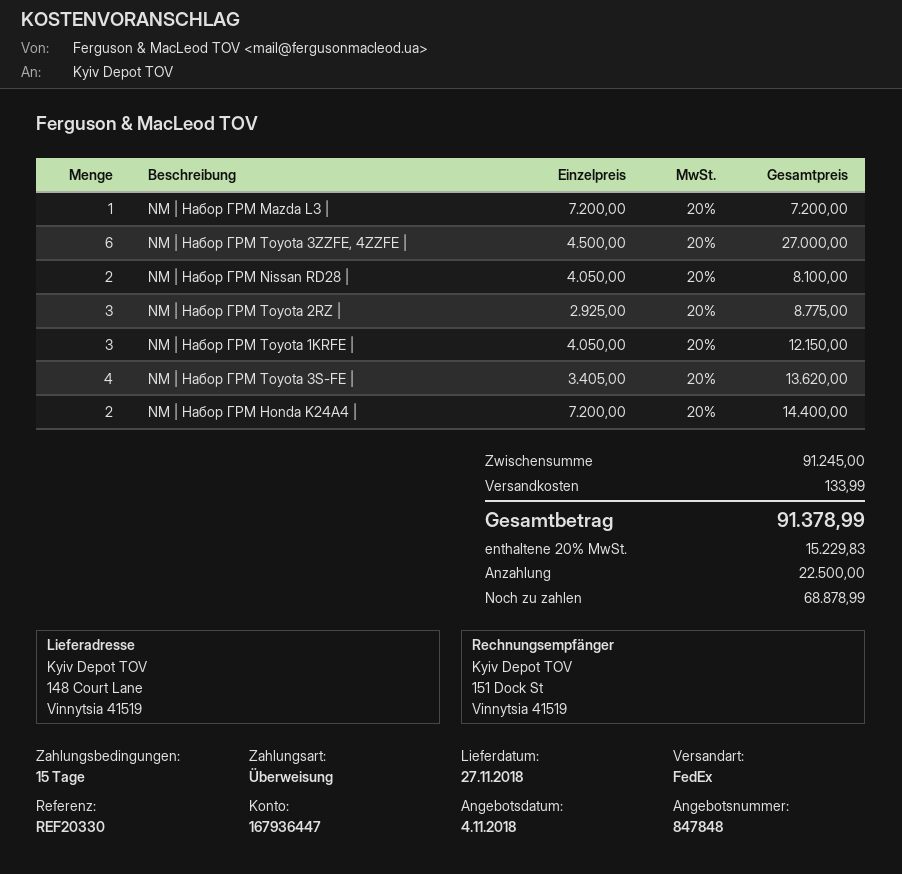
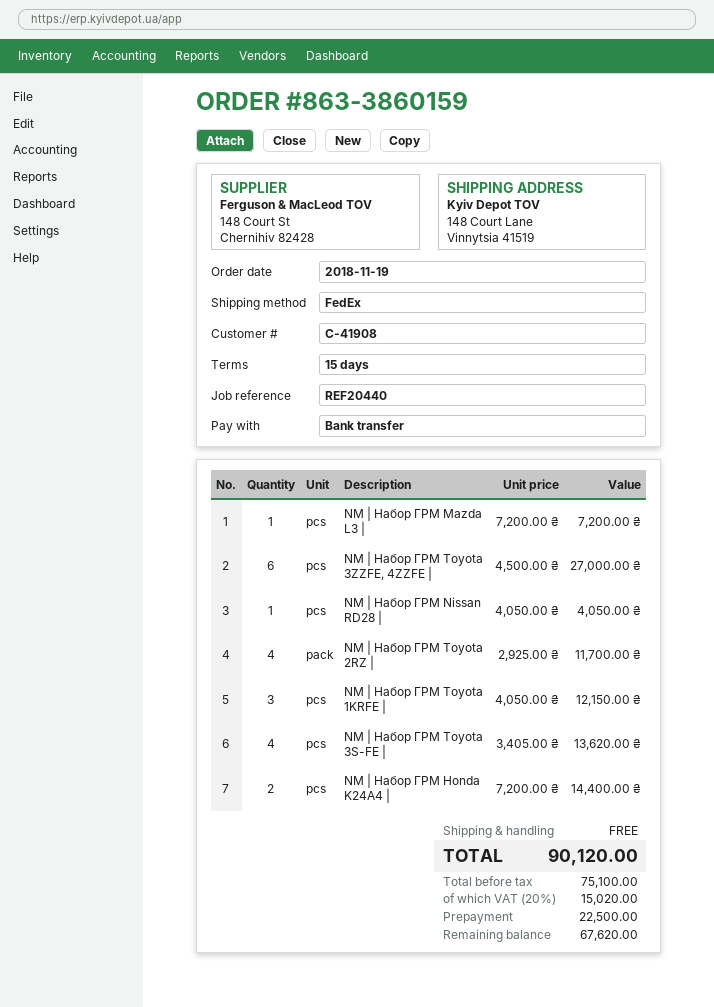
reference: REF20330 -> REF20440
NM | Набор ГРМ Nissan RD28 |: 2 x 4050.00 = 8100.00 -> 1 x 4050.00 = 4050.00
NM | Набор ГРМ Toyota 2RZ |: 3 x 2925.00 = 8775.00 -> 4 x 2925.00 = 11700.00
shipping: 133.99 -> 0.00
tax: 20% = 15229.83 -> 20% = 15020.00
total: 91378.99 -> 90120.00
balance: 68878.99 -> 67620.00

